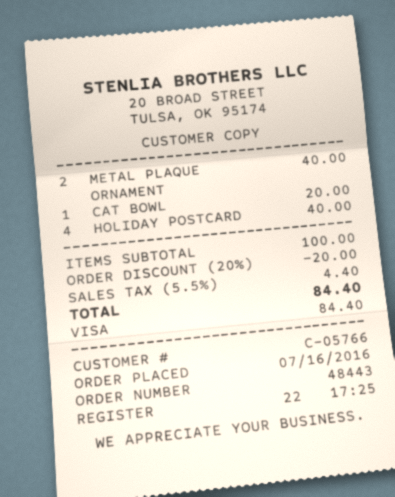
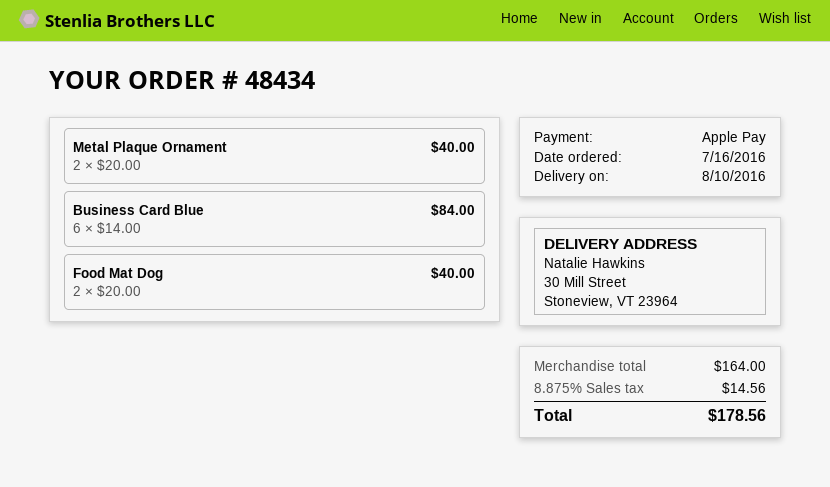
order number: 48443 -> 48434
payment method: Visa -> Apple Pay
CAT BOWL: 1 for 20.00 -> none
HOLIDAY POSTCARD: 4 for 40.00 -> none
Business Card Blue: none -> 6 for 84.00
Food Mat Dog: none -> 2 for 40.00
subtotal: 100.00 -> 164.00
discount: 20% = 20.00 -> none
tax: 5.5% = 4.40 -> 8.875% = 14.56
total: 84.40 -> 178.56

